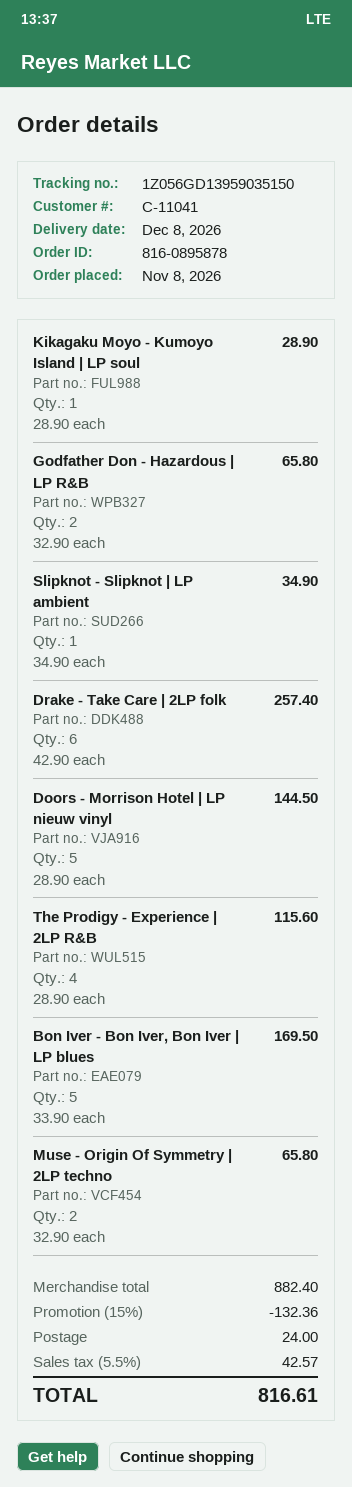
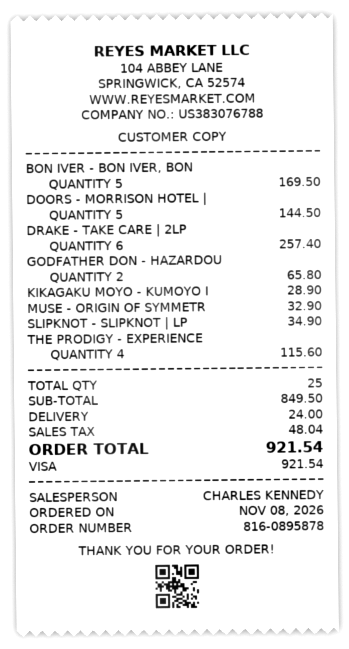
Muse - Origin Of Symmetry | 2LP techno: 2 for 65.80 -> 1 for 32.90
subtotal: 882.40 -> 849.50
discount: 15% = 132.36 -> none
tax: 42.57 -> 48.04
total: 816.61 -> 921.54

